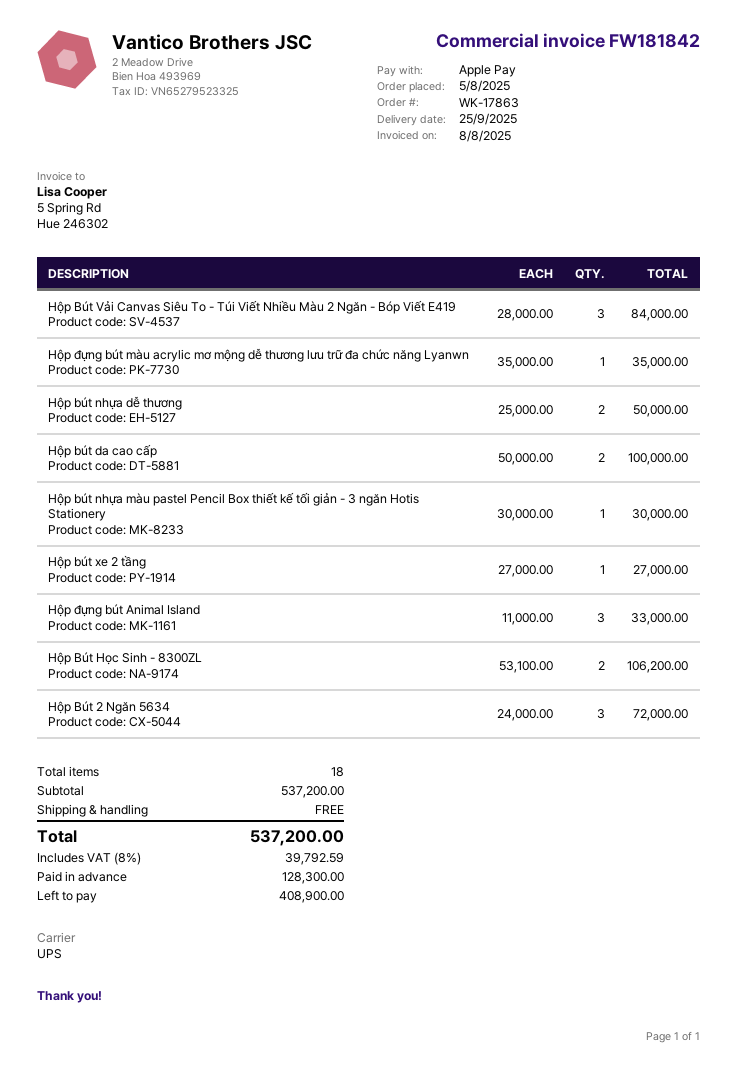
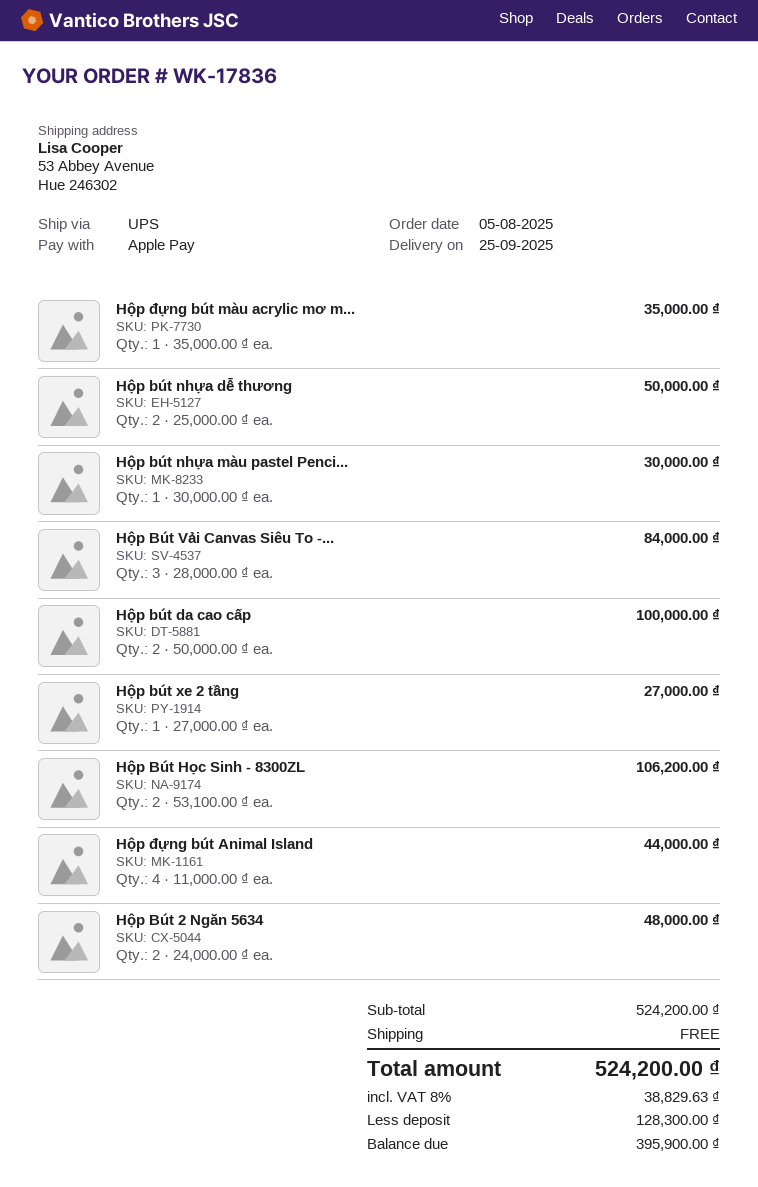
order number: WK-17863 -> WK-17836
Hộp đựng bút Animal Island: 3 x 11000.00 = 33000.00 -> 4 x 11000.00 = 44000.00
Hộp Bút 2 Ngăn 5634: 3 x 24000.00 = 72000.00 -> 2 x 24000.00 = 48000.00
subtotal: 537200.00 -> 524200.00
tax: 8% = 39792.59 -> 8% = 38829.63
total: 537200.00 -> 524200.00
balance: 408900.00 -> 395900.00

